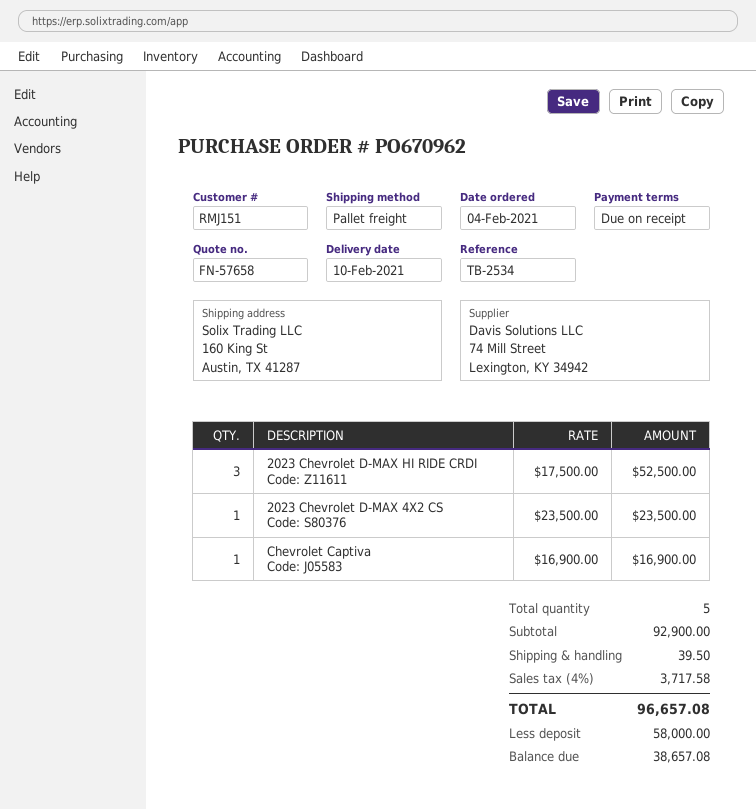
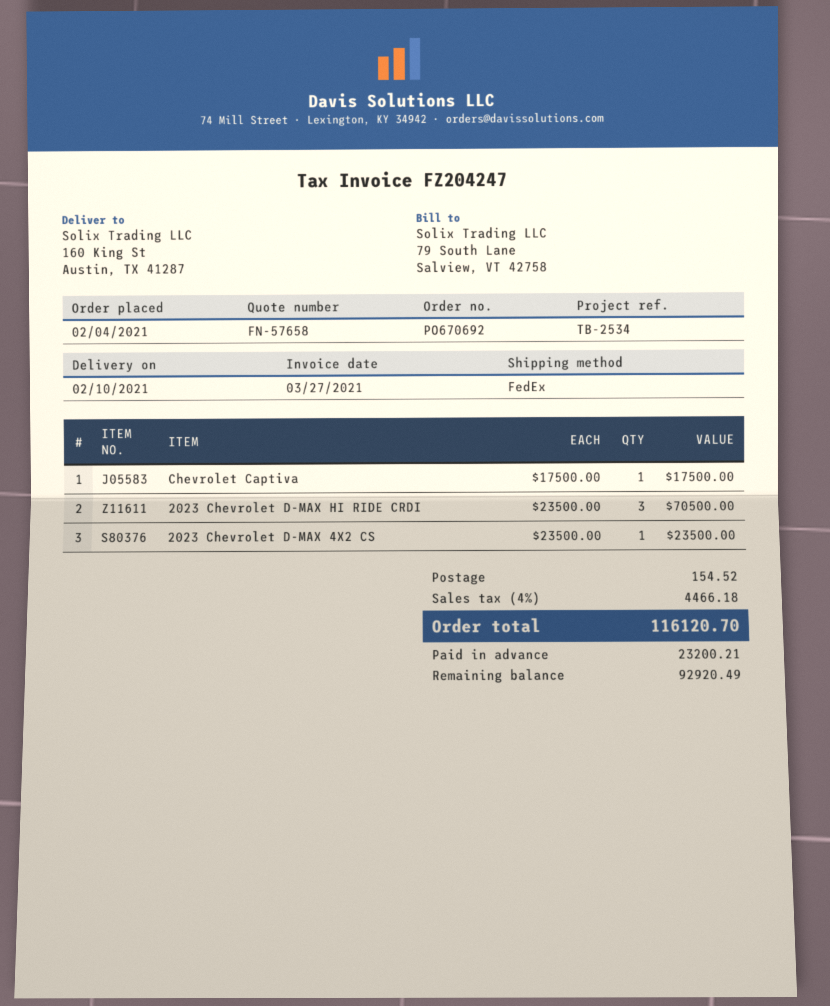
order number: PO670962 -> PO670692
shipping method: pallet freight -> FedEx
2023 Chevrolet D-MAX HI RIDE CRDI: 3 x 17500.00 = 52500.00 -> 3 x 23500.00 = 70500.00
Chevrolet Captiva: 1 x 16900.00 = 16900.00 -> 1 x 17500.00 = 17500.00
shipping: 39.50 -> 154.52
tax: 4% = 3717.58 -> 4% = 4466.18
total: 96657.08 -> 116120.70
deposit: 58000.00 -> 23200.21
balance: 38657.08 -> 92920.49

